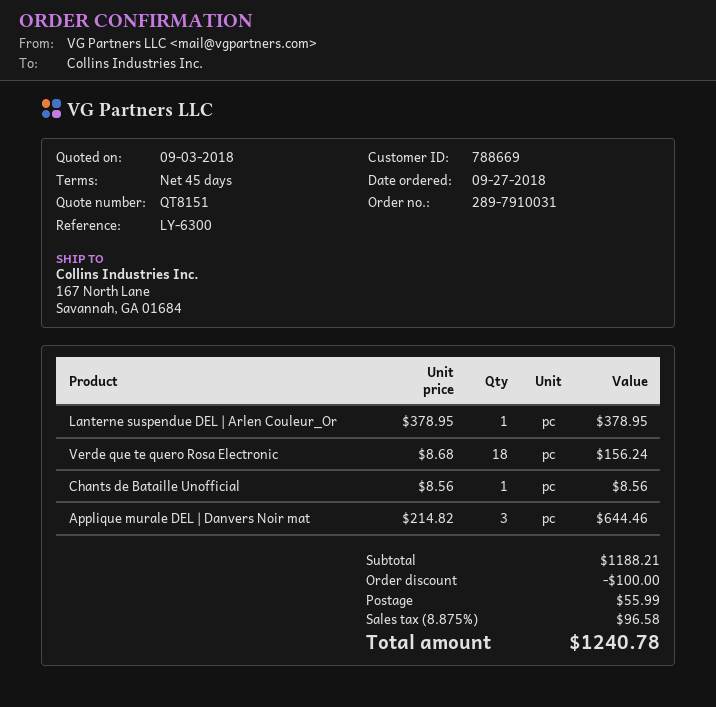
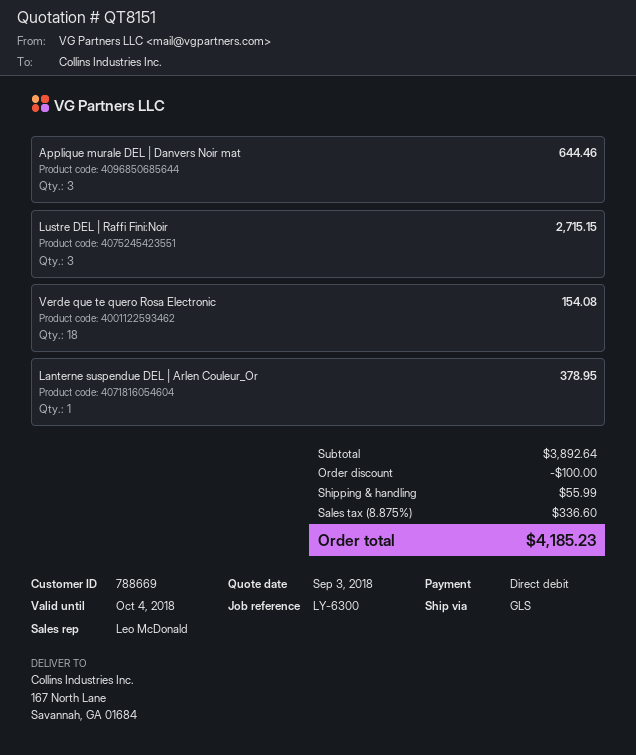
Verde que te quero Rosa Electronic: 18 for 156.24 -> 18 for 154.08
Chants de Bataille Unofficial: 1 for 8.56 -> none
Lustre DEL | Raffi Fini:Noir: none -> 3 for 2715.15
subtotal: 1188.21 -> 3892.64
tax: 8.875% = 96.58 -> 8.875% = 336.60
total: 1240.78 -> 4185.23

